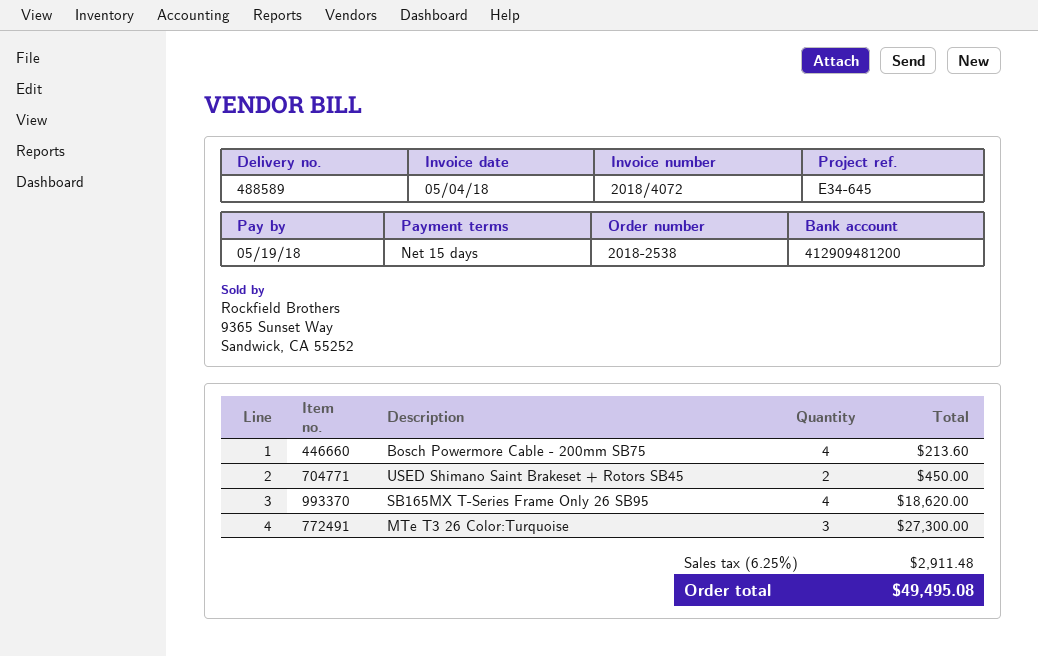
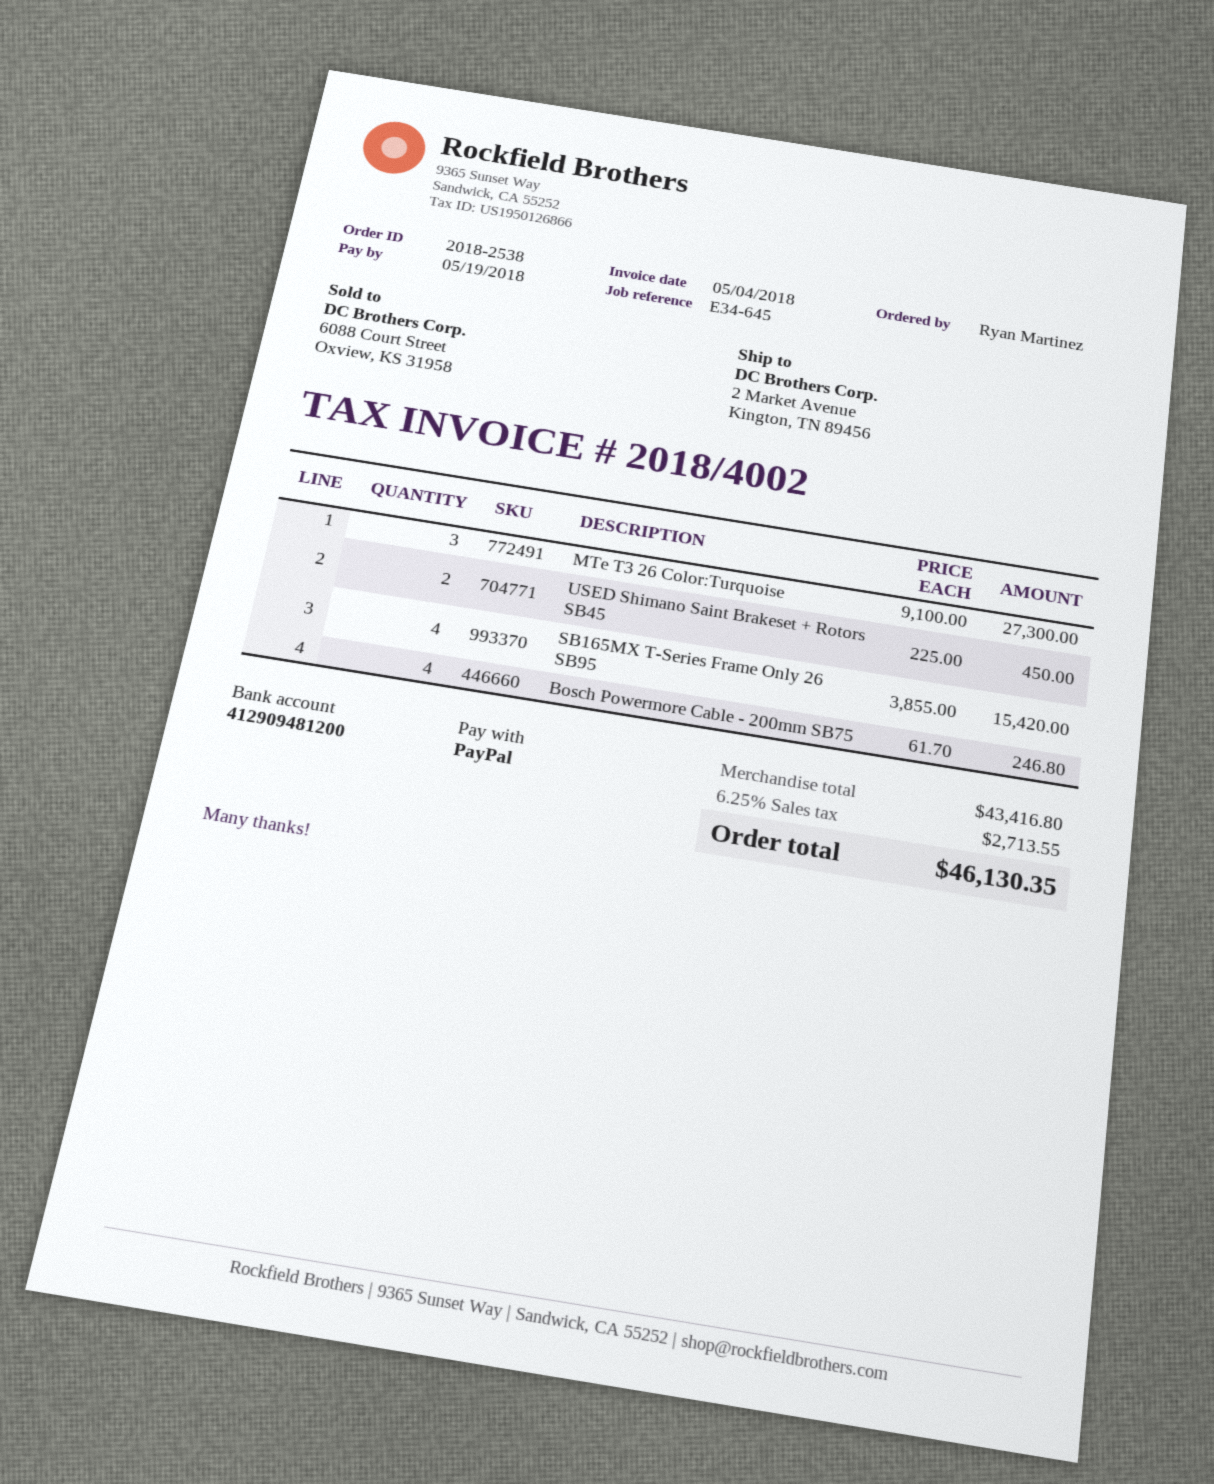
invoice number: 2018/4072 -> 2018/4002
Bosch Powermore Cable - 200mm SB75: 4 for 213.60 -> 4 for 246.80
SB165MX T-Series Frame Only 26 SB95: 4 for 18620.00 -> 4 for 15420.00
tax: 6.25% = 2911.48 -> 6.25% = 2713.55
total: 49495.08 -> 46130.35

